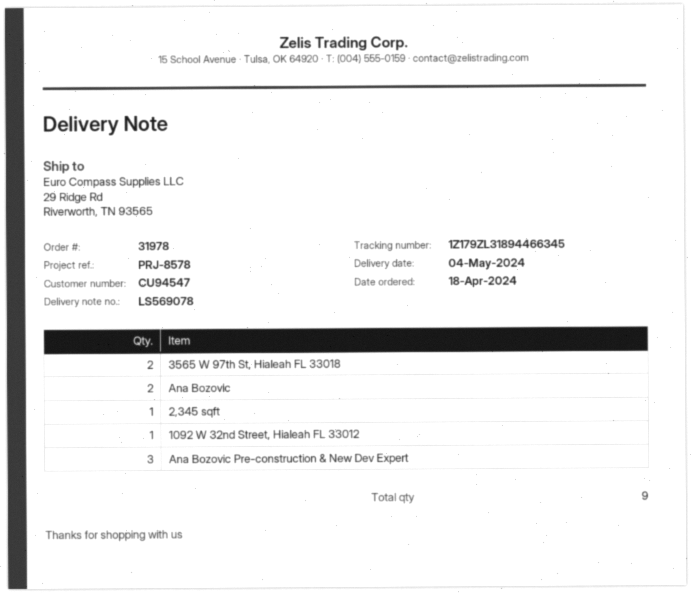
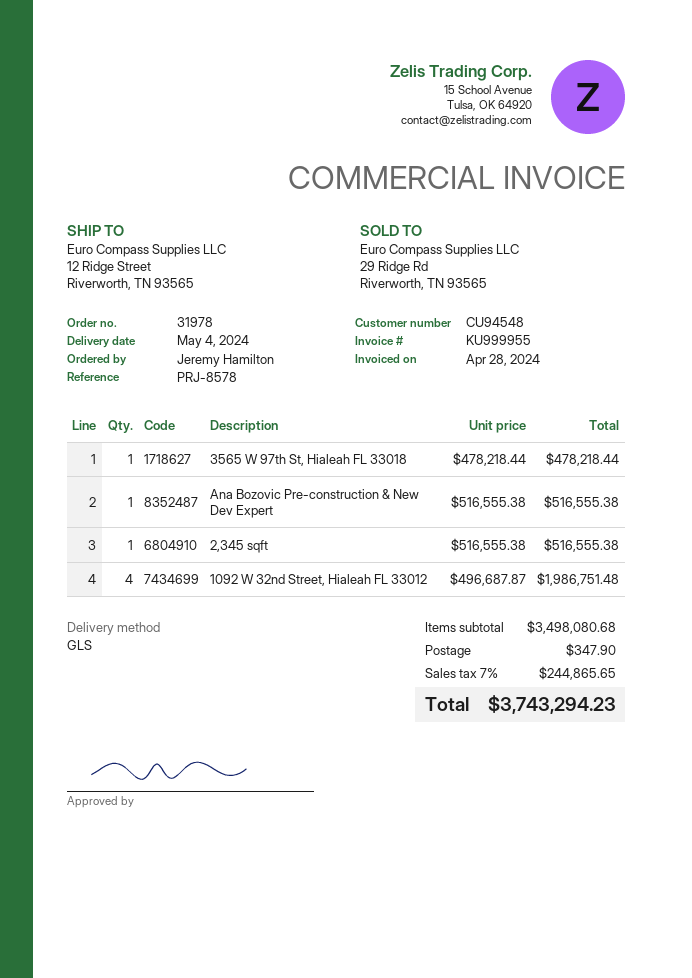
customer number: CU94547 -> CU94548
ship to: 29 Ridge Rd, Riverworth, TN 93565 -> 12 Ridge Street, Riverworth, TN 93565
3565 W 97th St, Hialeah FL 33018: 2 -> 1
Ana Bozovic: 2 -> none
1092 W 32nd Street, Hialeah FL 33012: 1 -> 4
Ana Bozovic Pre-construction & New Dev Expert: 3 -> 1

